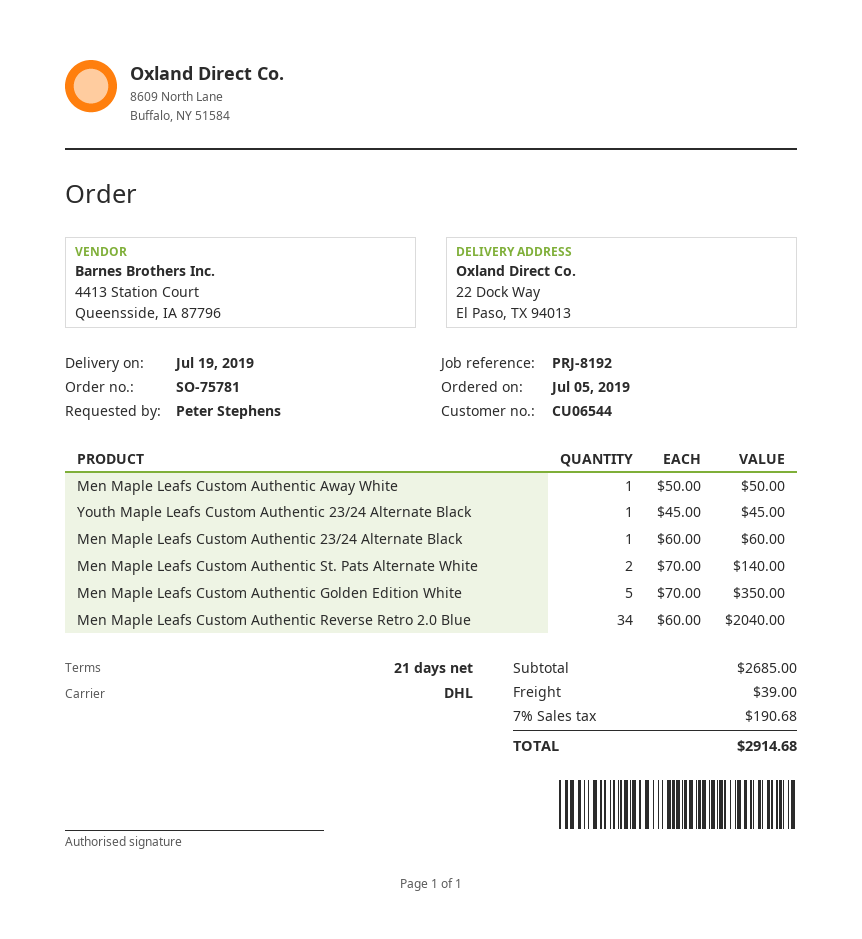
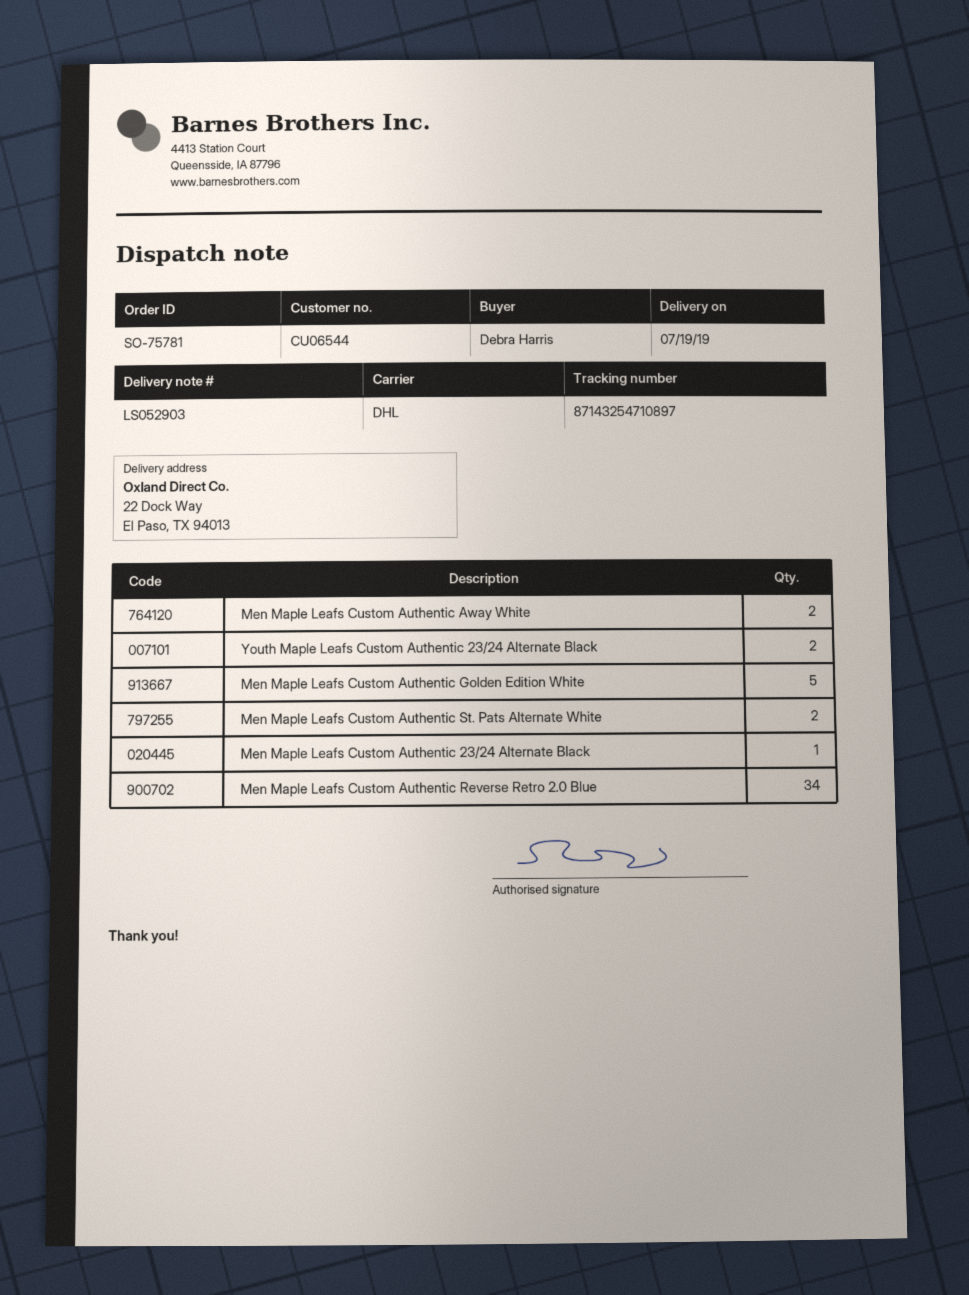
ordered by: Peter Stephens -> Debra Harris
Men Maple Leafs Custom Authentic Away White: 1 -> 2
Youth Maple Leafs Custom Authentic 23/24 Alternate Black: 1 -> 2

